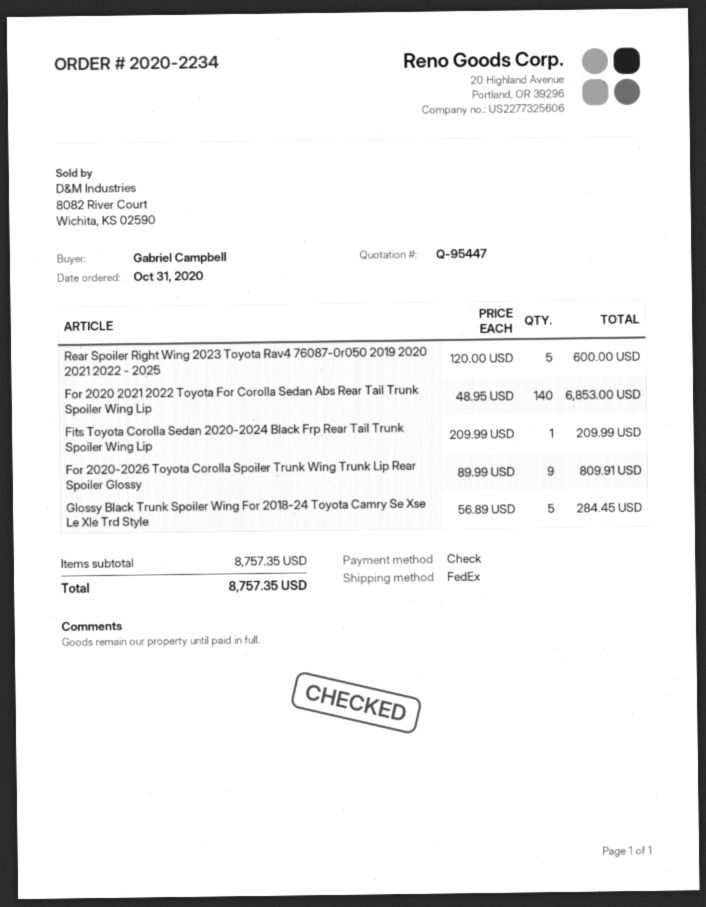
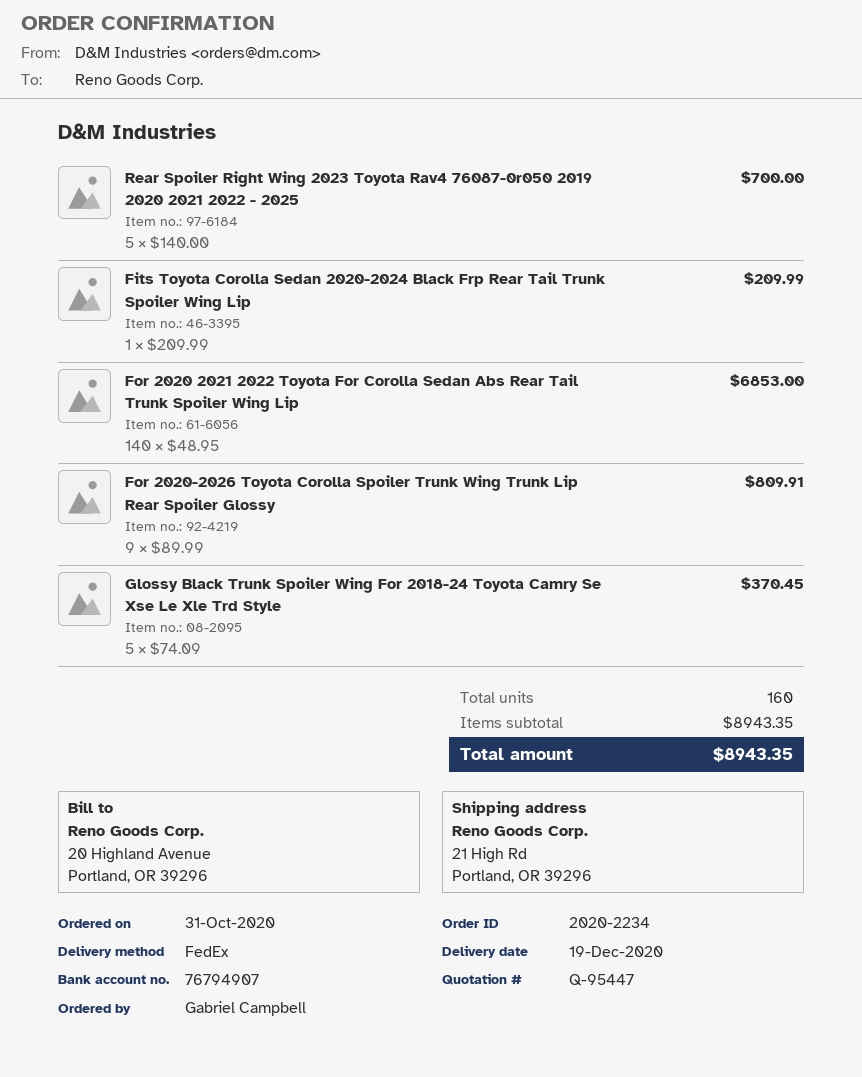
Rear Spoiler Right Wing 2023 Toyota Rav4 76087-0r050 2019 2020 2021 2022 - 2025: 5 x 120.00 = 600.00 -> 5 x 140.00 = 700.00
Glossy Black Trunk Spoiler Wing For 2018-24 Toyota Camry Se Xse Le Xle Trd Style: 5 x 56.89 = 284.45 -> 5 x 74.09 = 370.45
subtotal: 8757.35 -> 8943.35
total: 8757.35 -> 8943.35

